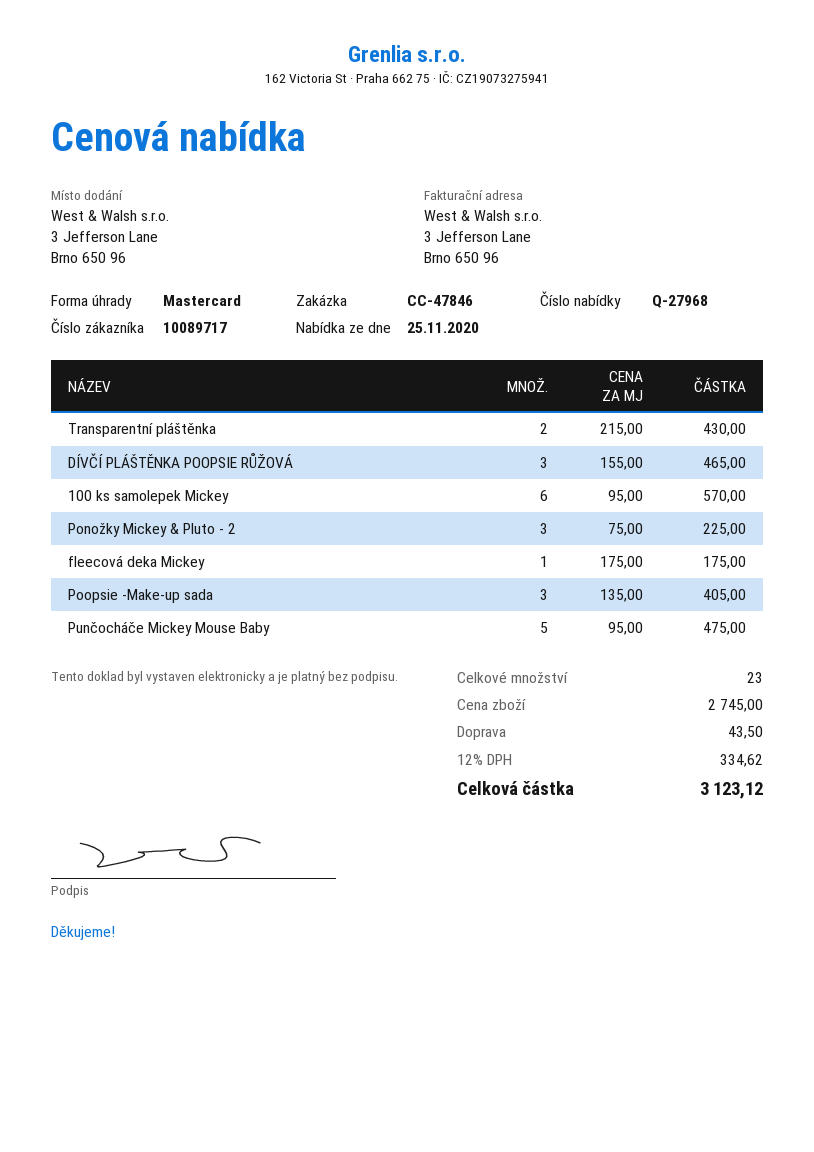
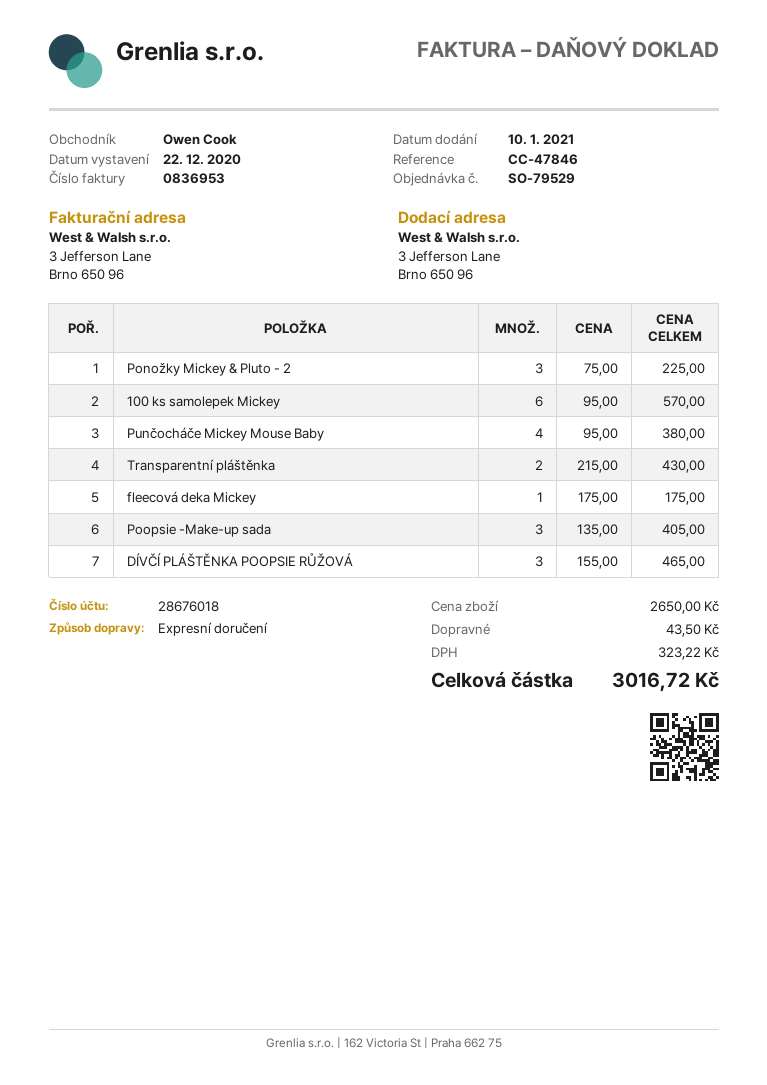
Punčocháče Mickey Mouse Baby: 5 x 95.00 = 475.00 -> 4 x 95.00 = 380.00
subtotal: 2745.00 -> 2650.00
tax: 334.62 -> 323.22
total: 3123.12 -> 3016.72

